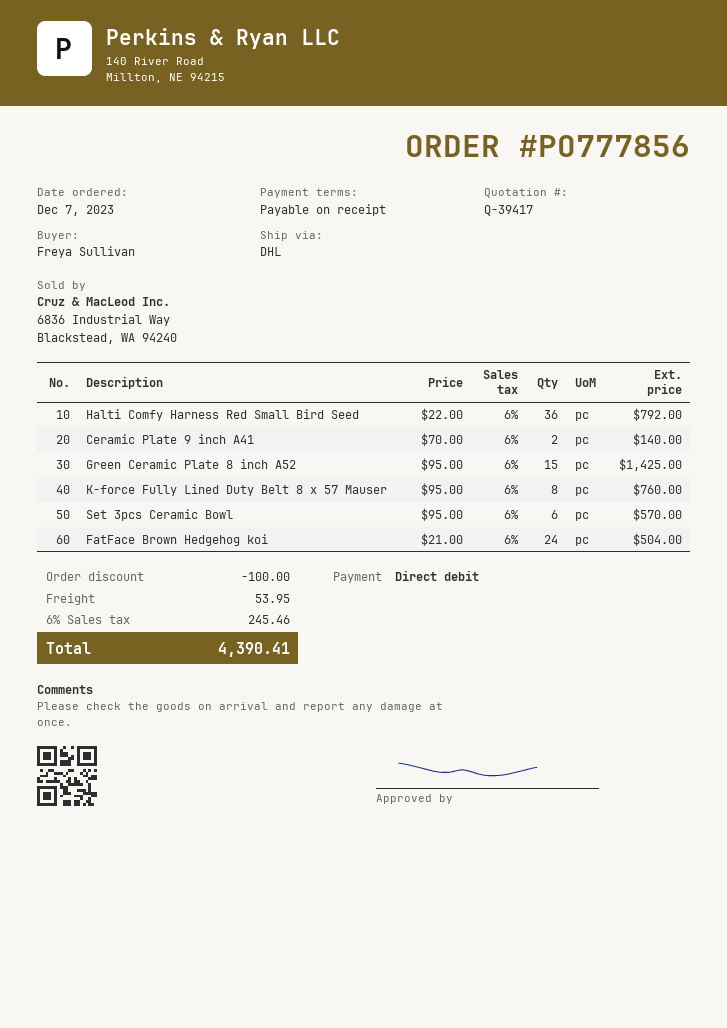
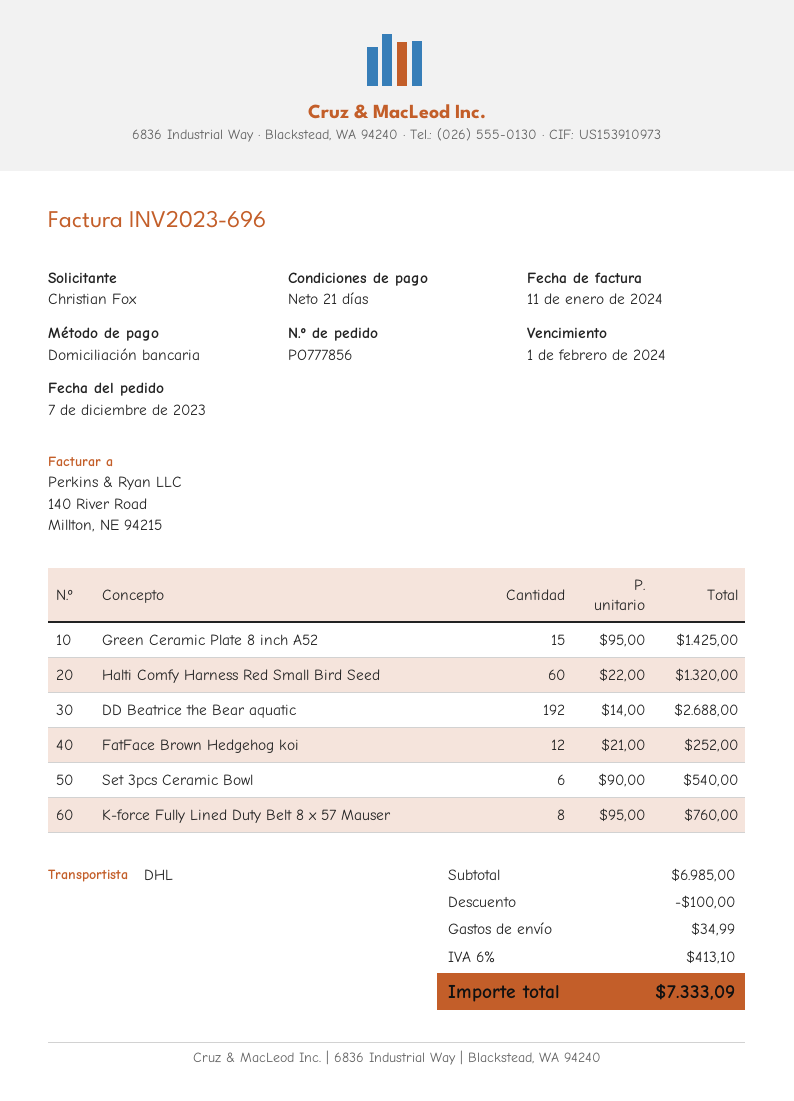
payment terms: on receipt -> 21 days
ordered by: Freya Sullivan -> Christian Fox
Halti Comfy Harness Red Small Bird Seed: 36 x 22.00 = 792.00 -> 60 x 22.00 = 1320.00
Ceramic Plate 9 inch A41: 2 x 70.00 = 140.00 -> none
Set 3pcs Ceramic Bowl: 6 x 95.00 = 570.00 -> 6 x 90.00 = 540.00
FatFace Brown Hedgehog koi: 24 x 21.00 = 504.00 -> 12 x 21.00 = 252.00
DD Beatrice the Bear aquatic: none -> 192 x 14.00 = 2688.00
shipping: 53.95 -> 34.99
tax: 6% = 245.46 -> 6% = 413.10
total: 4390.41 -> 7333.09

